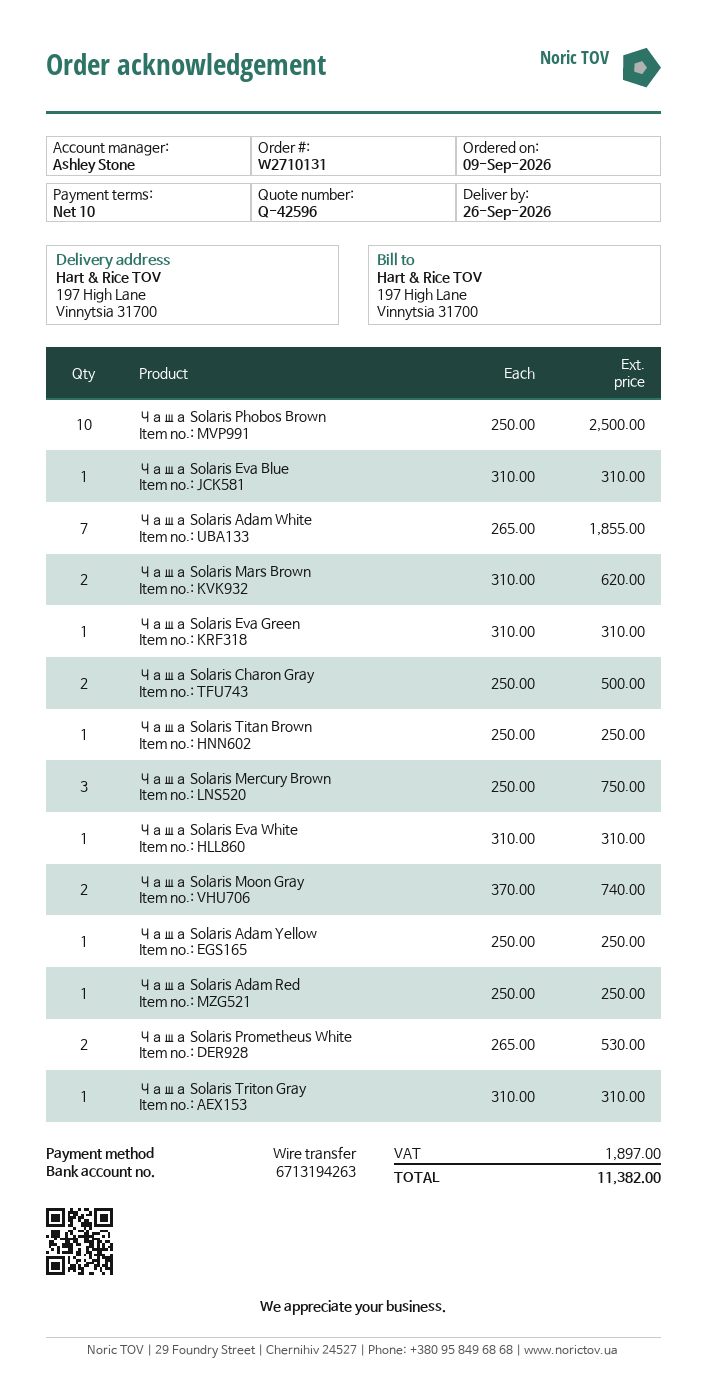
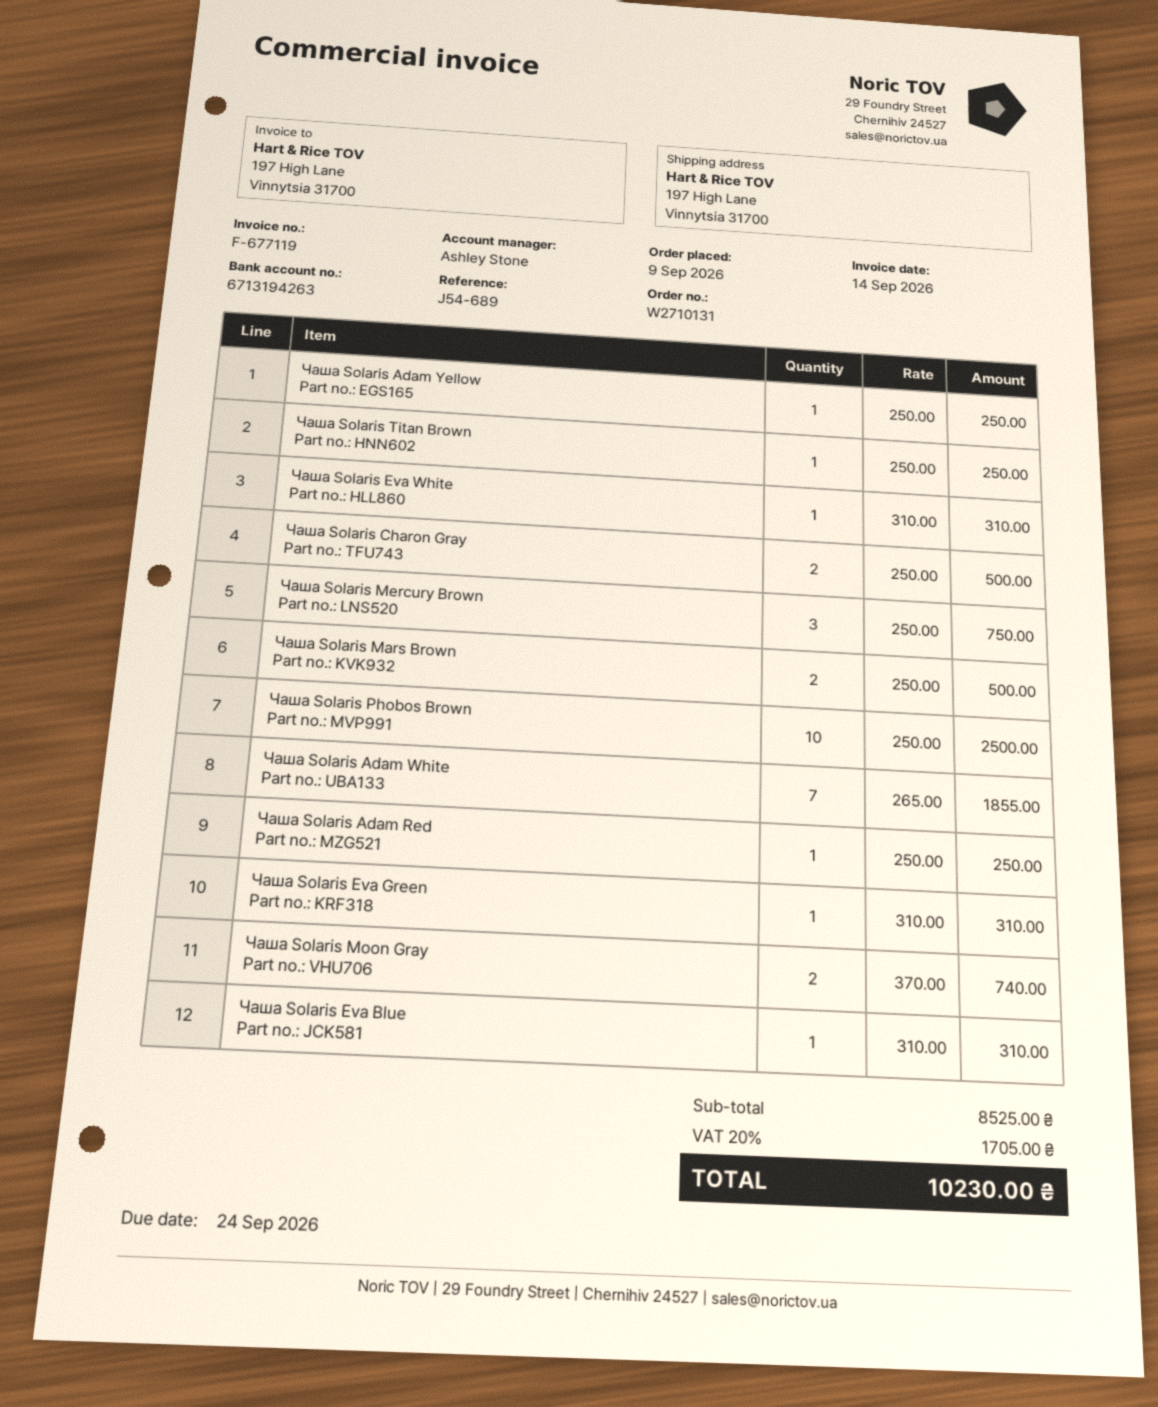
Чаша Solaris Mars Brown: 2 x 310.00 = 620.00 -> 2 x 250.00 = 500.00
Чаша Solaris Prometheus White: 2 x 265.00 = 530.00 -> none
Чаша Solaris Triton Gray: 1 x 310.00 = 310.00 -> none
tax: 1897.00 -> 1705.00
total: 11382.00 -> 10230.00

